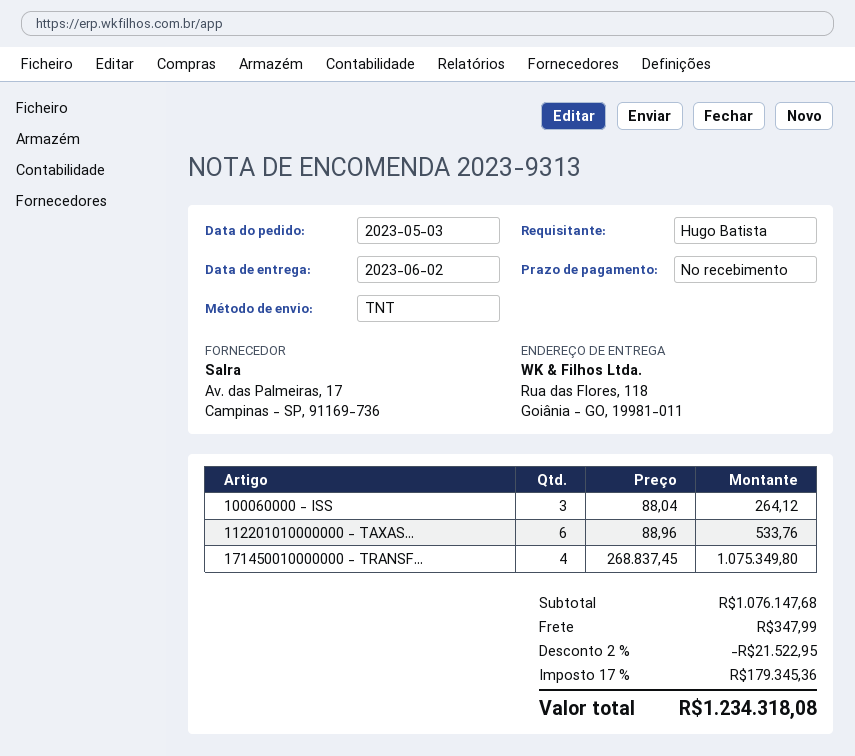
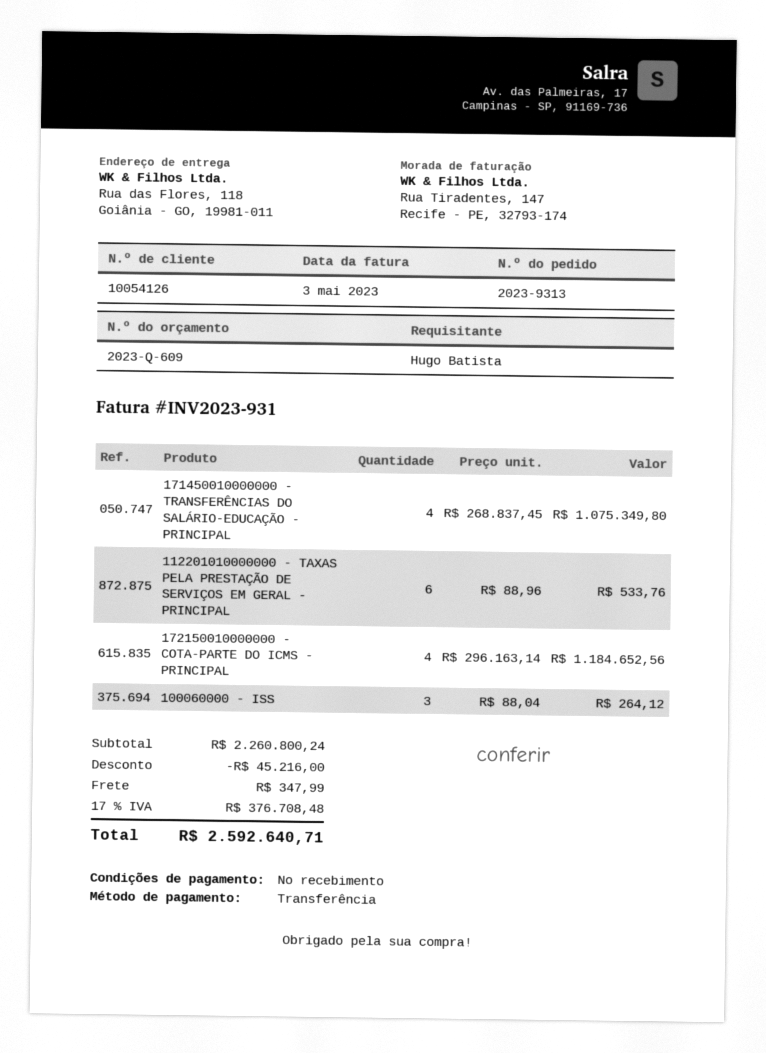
172150010000000 - COTA-PARTE DO ICMS - PRINCIPAL: none -> 4 x 296163.14 = 1184652.56
subtotal: 1076147.68 -> 2260800.24
discount: 21522.95 -> 45216.00
tax: 17% = 179345.36 -> 17% = 376708.48
total: 1234318.08 -> 2592640.71

